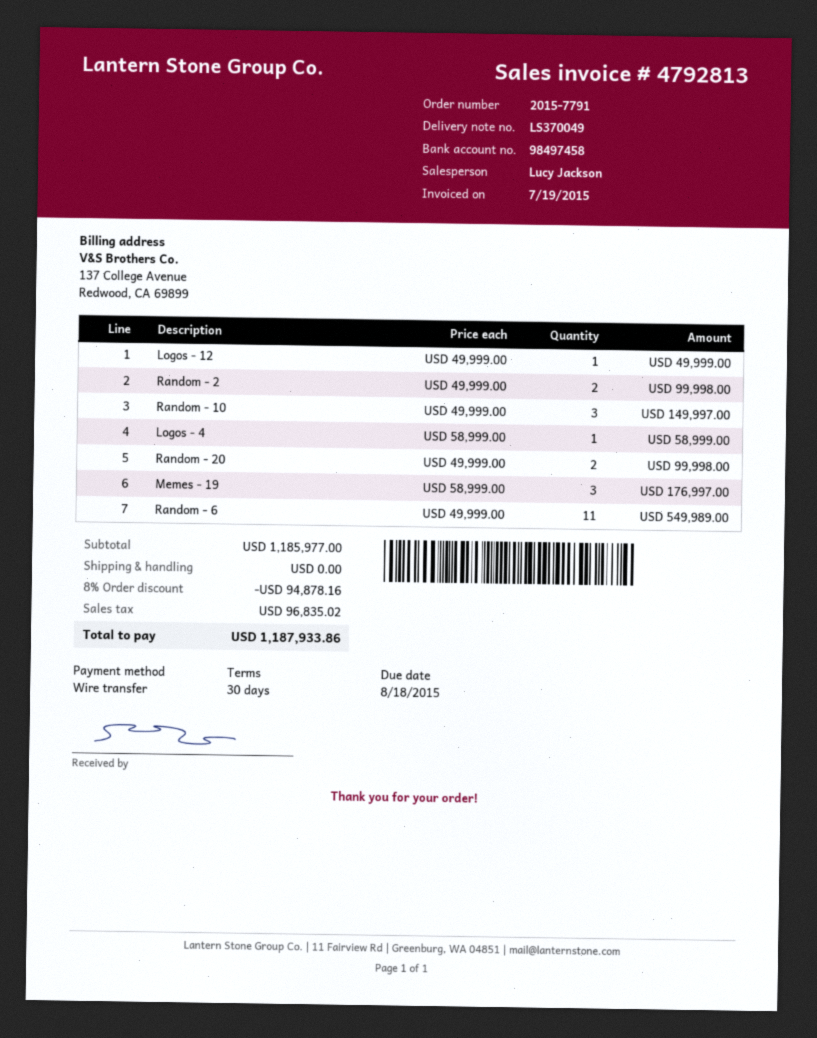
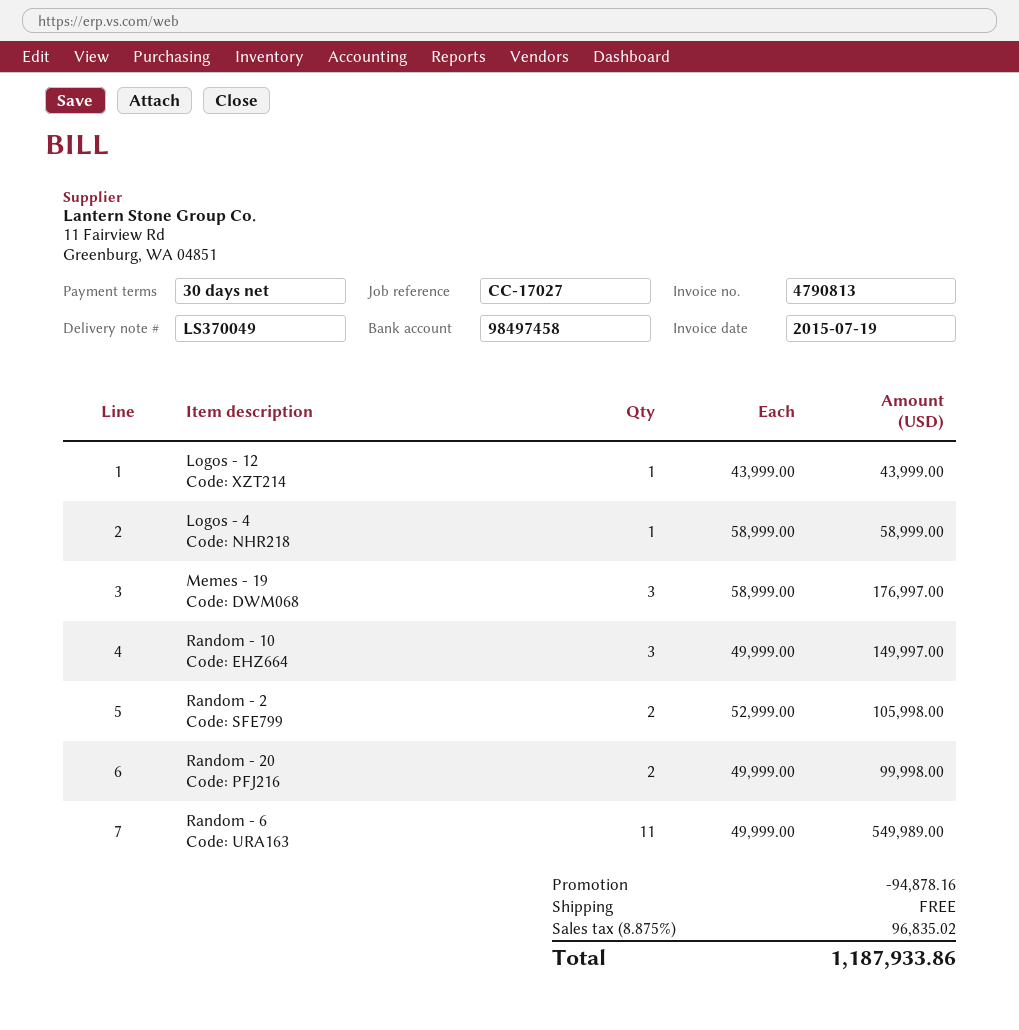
invoice number: 4792813 -> 4790813
Logos - 12: 1 x 49999.00 = 49999.00 -> 1 x 43999.00 = 43999.00
Random - 2: 2 x 49999.00 = 99998.00 -> 2 x 52999.00 = 105998.00

